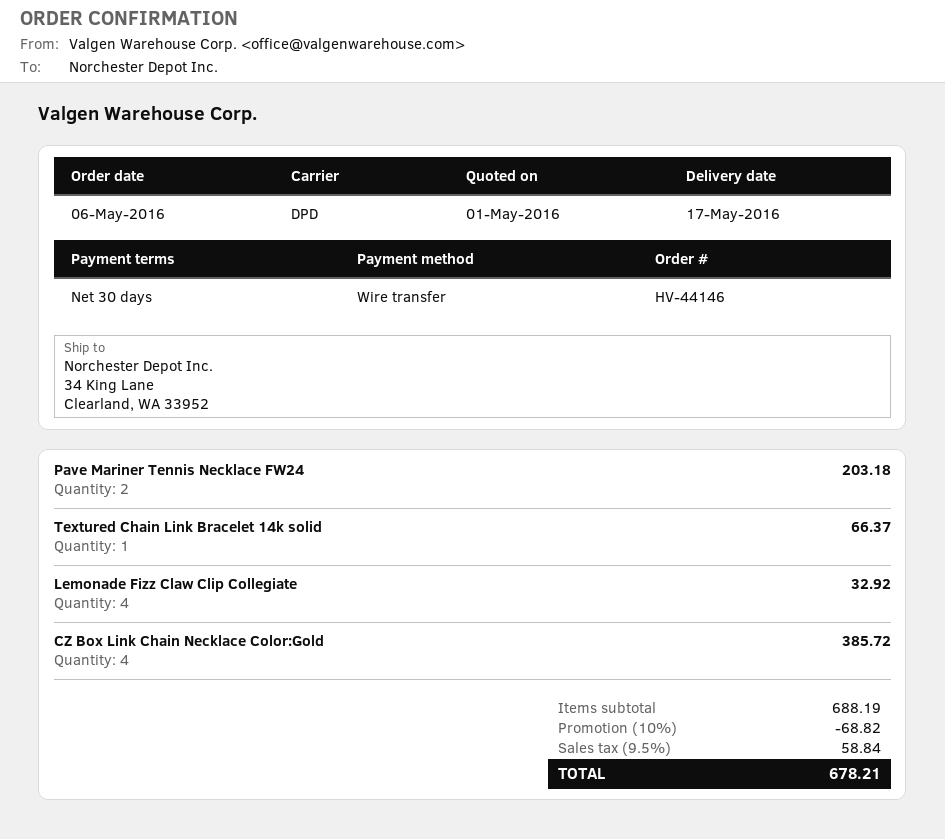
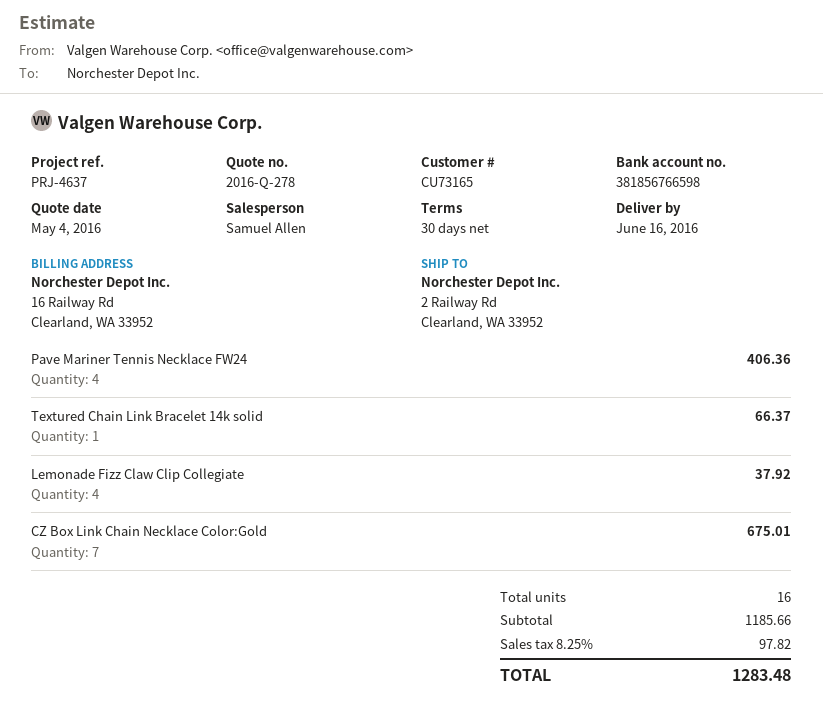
quote date: 2016-05-01 -> 2016-05-04
delivery date: 2016-05-17 -> 2016-06-16
ship to: 34 King Lane, Clearland, WA 33952 -> 2 Railway Rd, Clearland, WA 33952
Pave Mariner Tennis Necklace FW24: 2 for 203.18 -> 4 for 406.36
Lemonade Fizz Claw Clip Collegiate: 4 for 32.92 -> 4 for 37.92
CZ Box Link Chain Necklace Color:Gold: 4 for 385.72 -> 7 for 675.01
subtotal: 688.19 -> 1185.66
discount: 10% = 68.82 -> none
tax: 9.5% = 58.84 -> 8.25% = 97.82
total: 678.21 -> 1283.48

